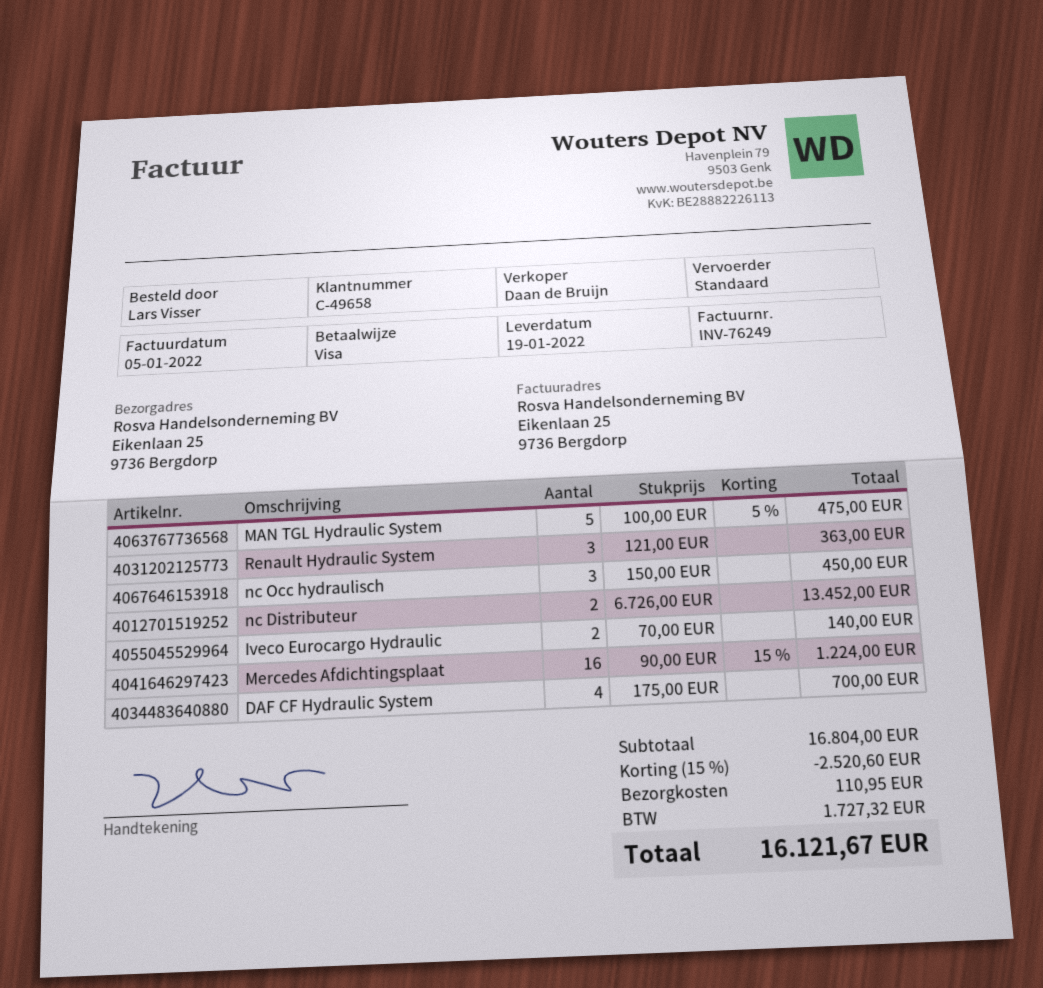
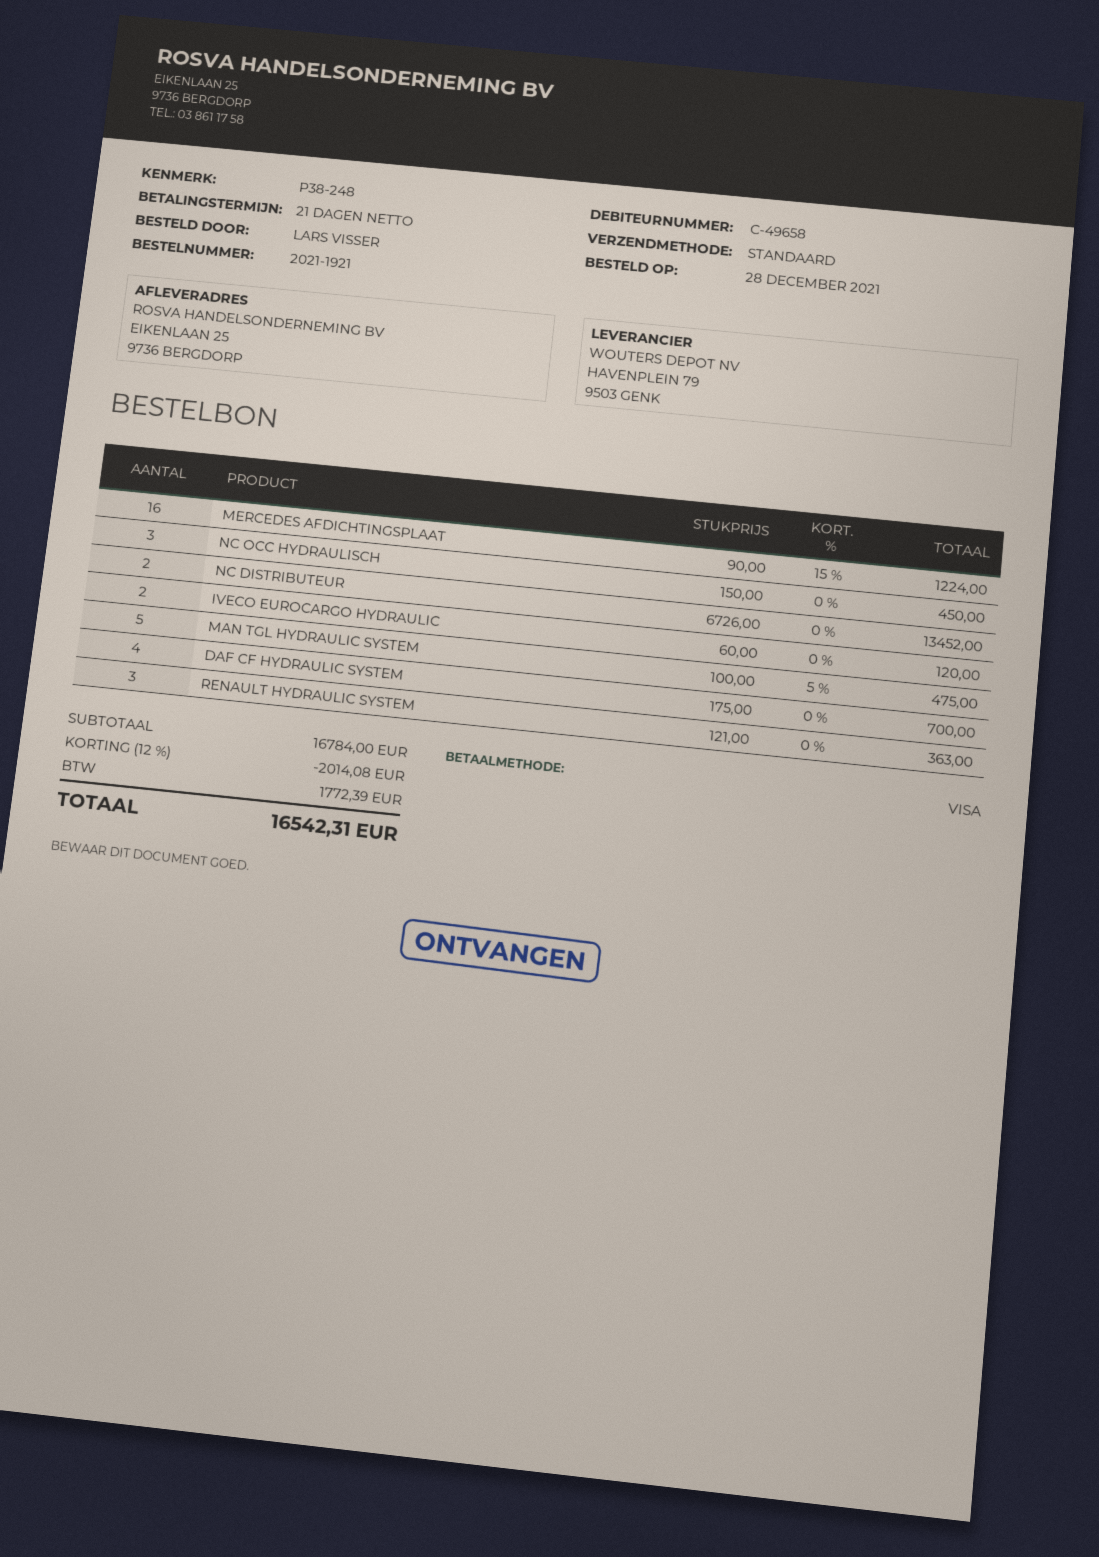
Iveco Eurocargo Hydraulic: 2 x 70.00 = 140.00 -> 2 x 60.00 = 120.00
subtotal: 16804.00 -> 16784.00
discount: 15% = 2520.60 -> 12% = 2014.08
shipping: 110.95 -> none
tax: 1727.32 -> 1772.39
total: 16121.67 -> 16542.31

